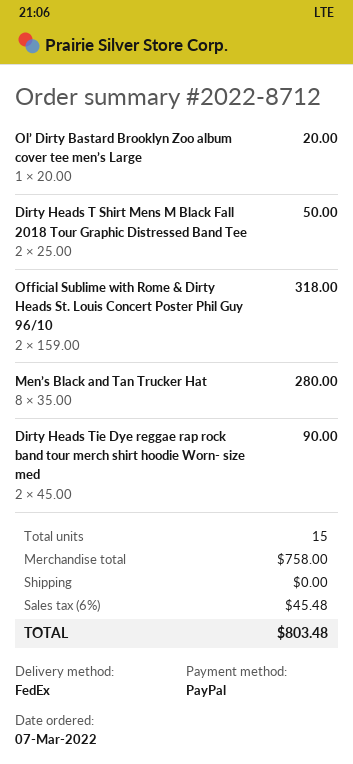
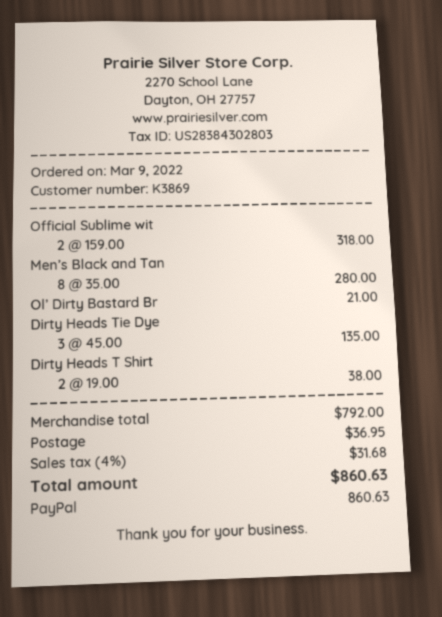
order date: 2022-03-07 -> 2022-03-09
Ol’ Dirty Bastard Brooklyn Zoo album cover tee men’s Large: 1 x 20.00 = 20.00 -> 1 x 21.00 = 21.00
Dirty Heads T Shirt Mens M Black Fall 2018 Tour Graphic Distressed Band Tee: 2 x 25.00 = 50.00 -> 2 x 19.00 = 38.00
Dirty Heads Tie Dye reggae rap rock band tour merch shirt hoodie Worn- size med: 2 x 45.00 = 90.00 -> 3 x 45.00 = 135.00
subtotal: 758.00 -> 792.00
shipping: 0.00 -> 36.95
tax: 6% = 45.48 -> 4% = 31.68
total: 803.48 -> 860.63

